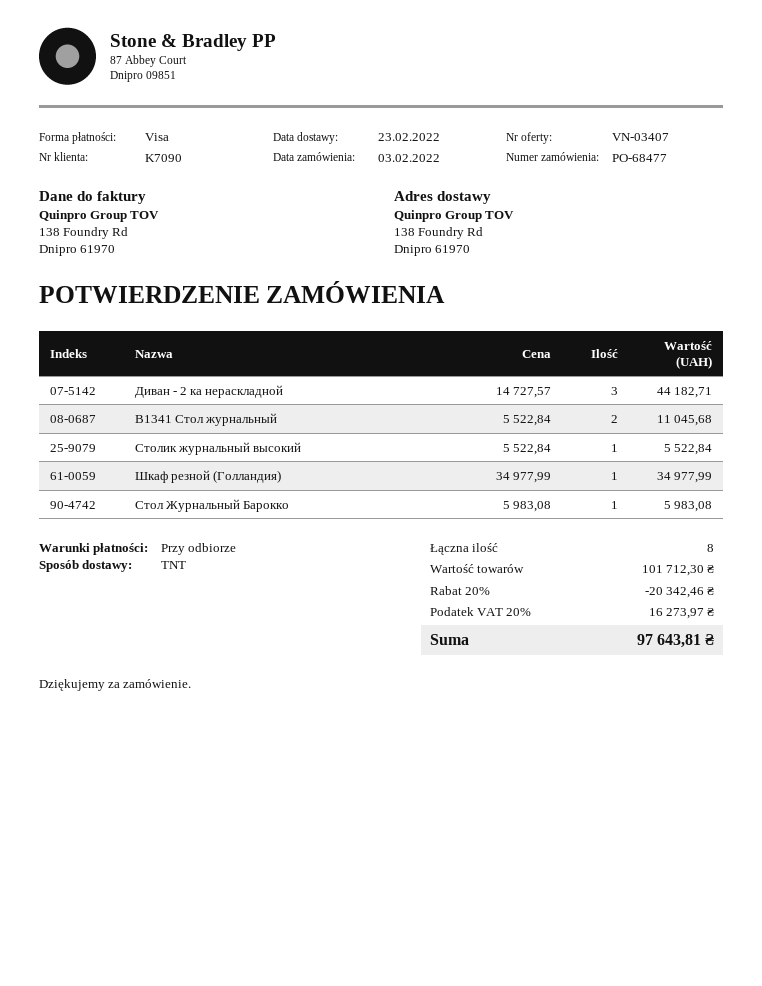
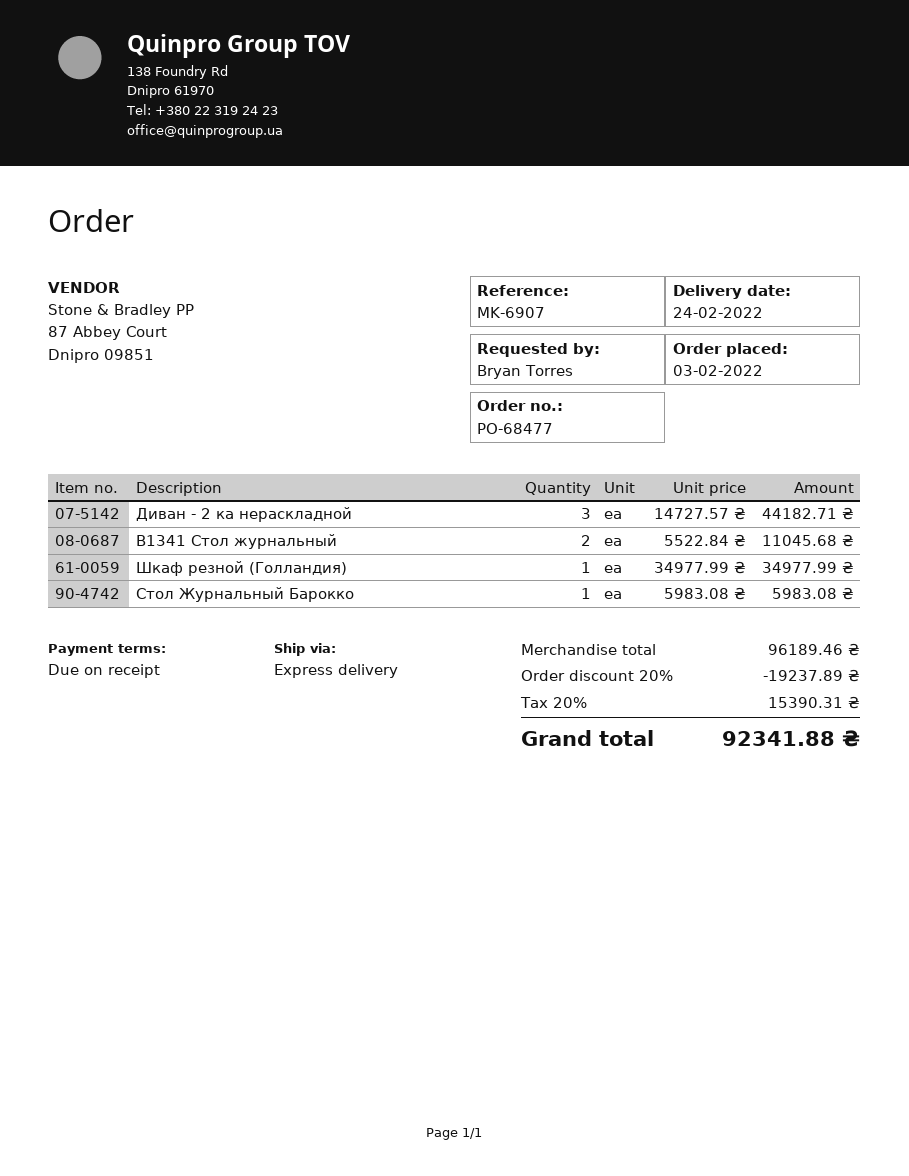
delivery date: 2022-02-23 -> 2022-02-24
shipping method: TNT -> express
Столик журнальный высокий: 1 x 5522.84 = 5522.84 -> none
subtotal: 101712.30 -> 96189.46
discount: 20% = 20342.46 -> 20% = 19237.89
tax: 20% = 16273.97 -> 20% = 15390.31
total: 97643.81 -> 92341.88

